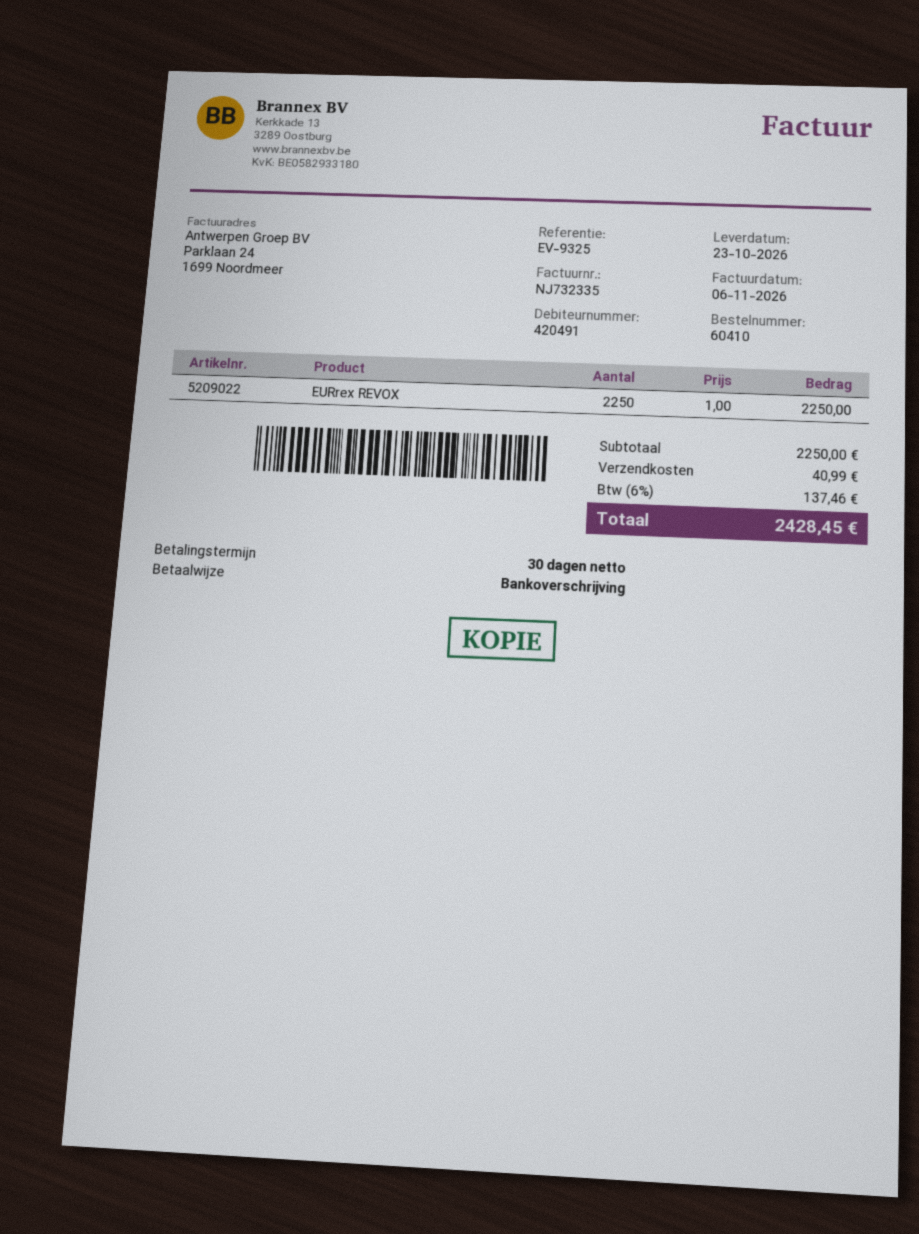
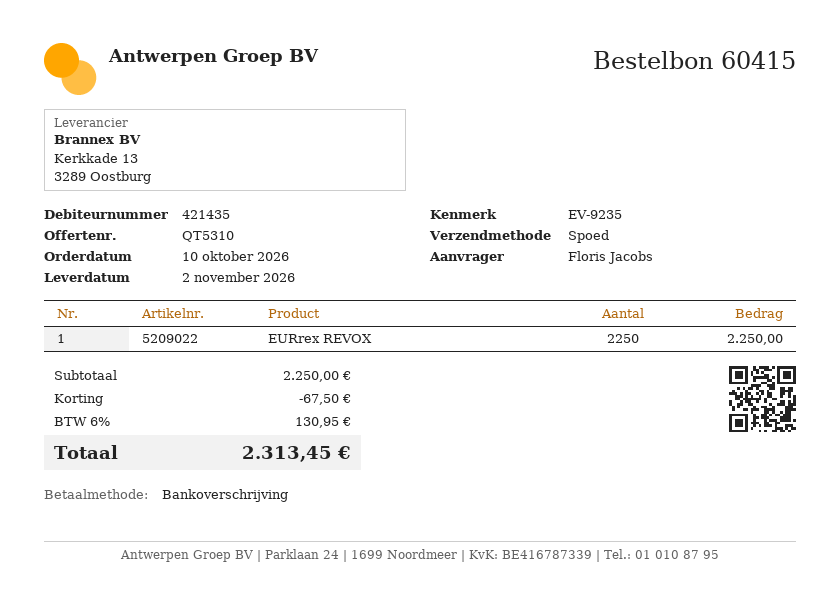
order number: 60410 -> 60415
delivery date: 2026-10-23 -> 2026-11-02
customer number: 420491 -> 421435
reference: EV-9325 -> EV-9235
discount: none -> 67.50
shipping: 40.99 -> none
tax: 6% = 137.46 -> 6% = 130.95
total: 2428.45 -> 2313.45

